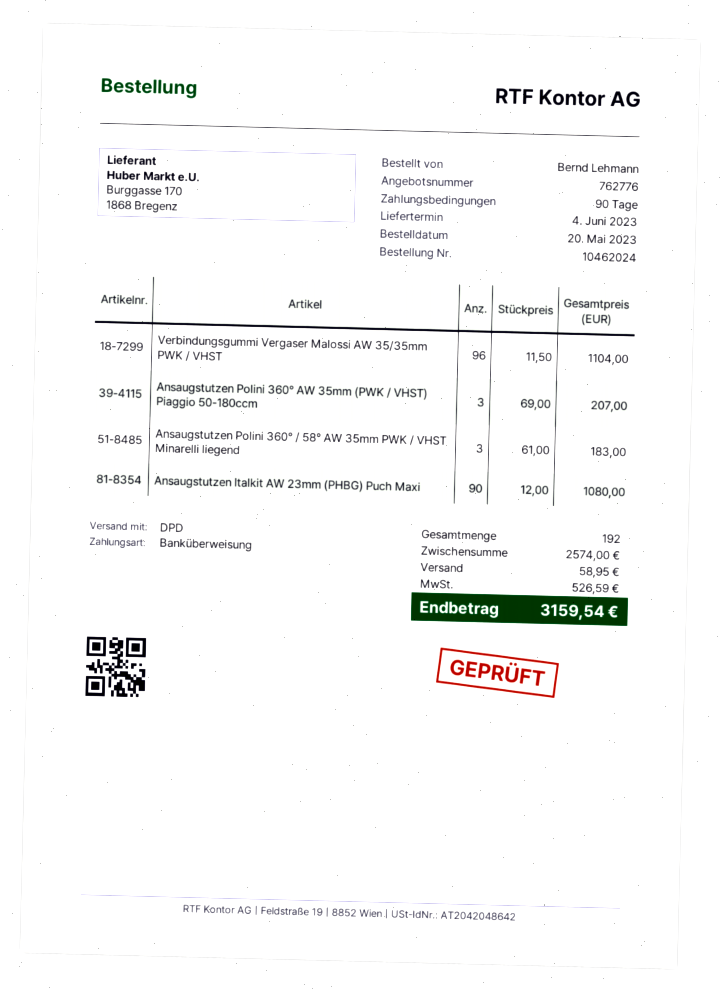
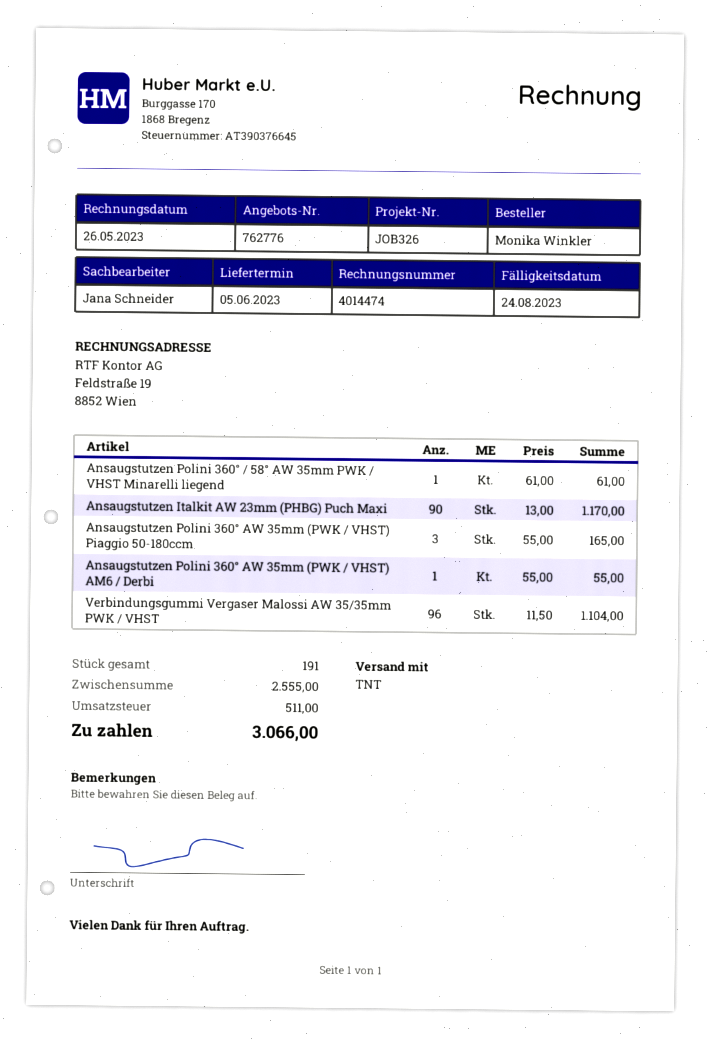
delivery date: 2023-06-04 -> 2023-06-05
ordered by: Bernd Lehmann -> Monika Winkler
shipping method: DPD -> TNT
Ansaugstutzen Polini 360° AW 35mm (PWK / VHST) Piaggio 50-180ccm: 3 x 69.00 = 207.00 -> 3 x 55.00 = 165.00
Ansaugstutzen Polini 360° / 58° AW 35mm PWK / VHST Minarelli liegend: 3 x 61.00 = 183.00 -> 1 x 61.00 = 61.00
Ansaugstutzen Italkit AW 23mm (PHBG) Puch Maxi: 90 x 12.00 = 1080.00 -> 90 x 13.00 = 1170.00
Ansaugstutzen Polini 360° AW 35mm (PWK / VHST) AM6 / Derbi: none -> 1 x 55.00 = 55.00
total quantity: 192 -> 191
subtotal: 2574.00 -> 2555.00
shipping: 58.95 -> none
tax: 526.59 -> 511.00
total: 3159.54 -> 3066.00

